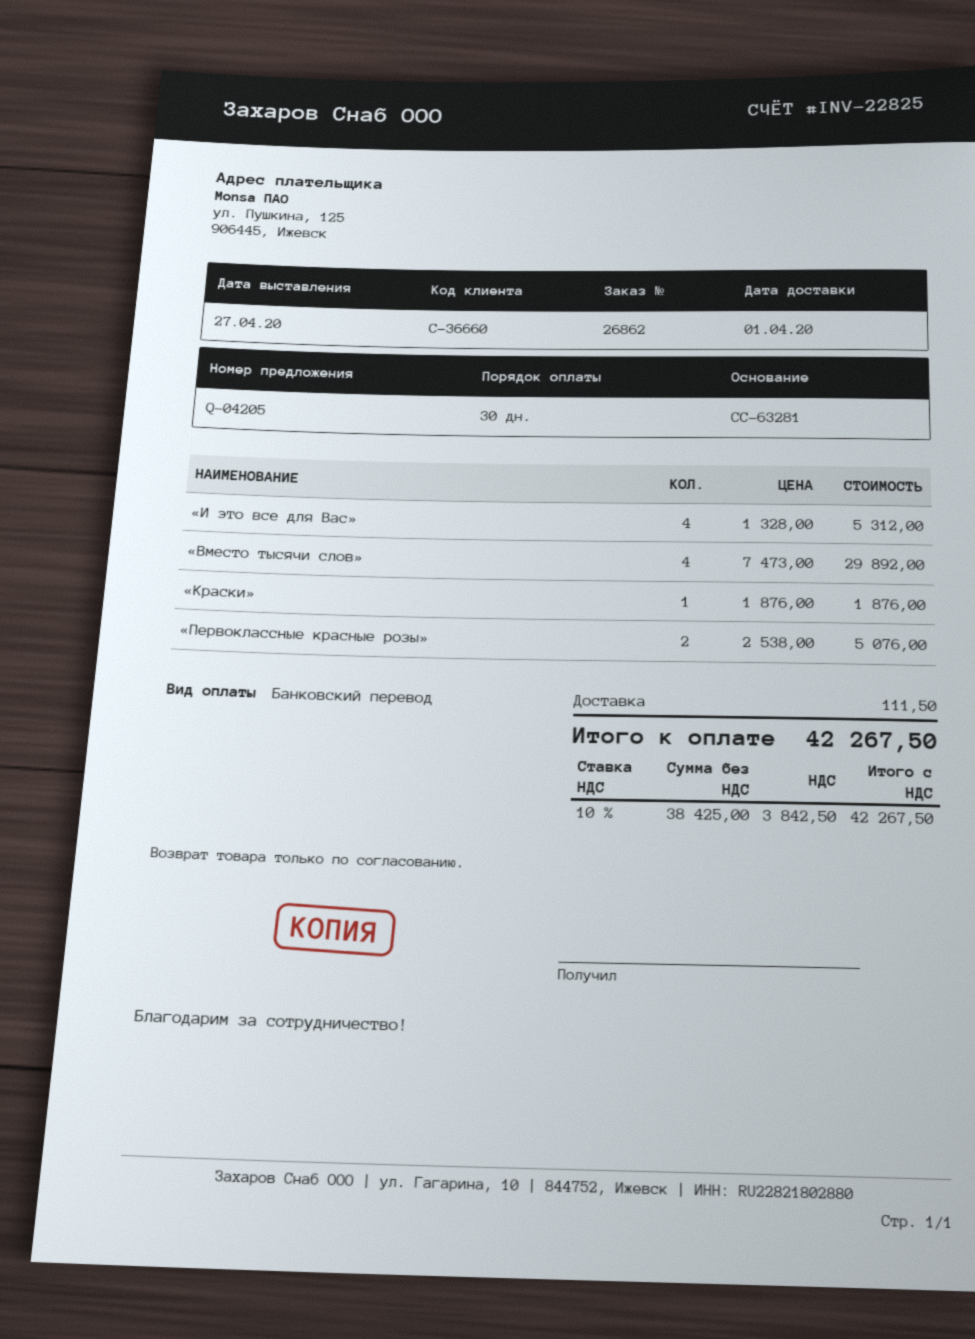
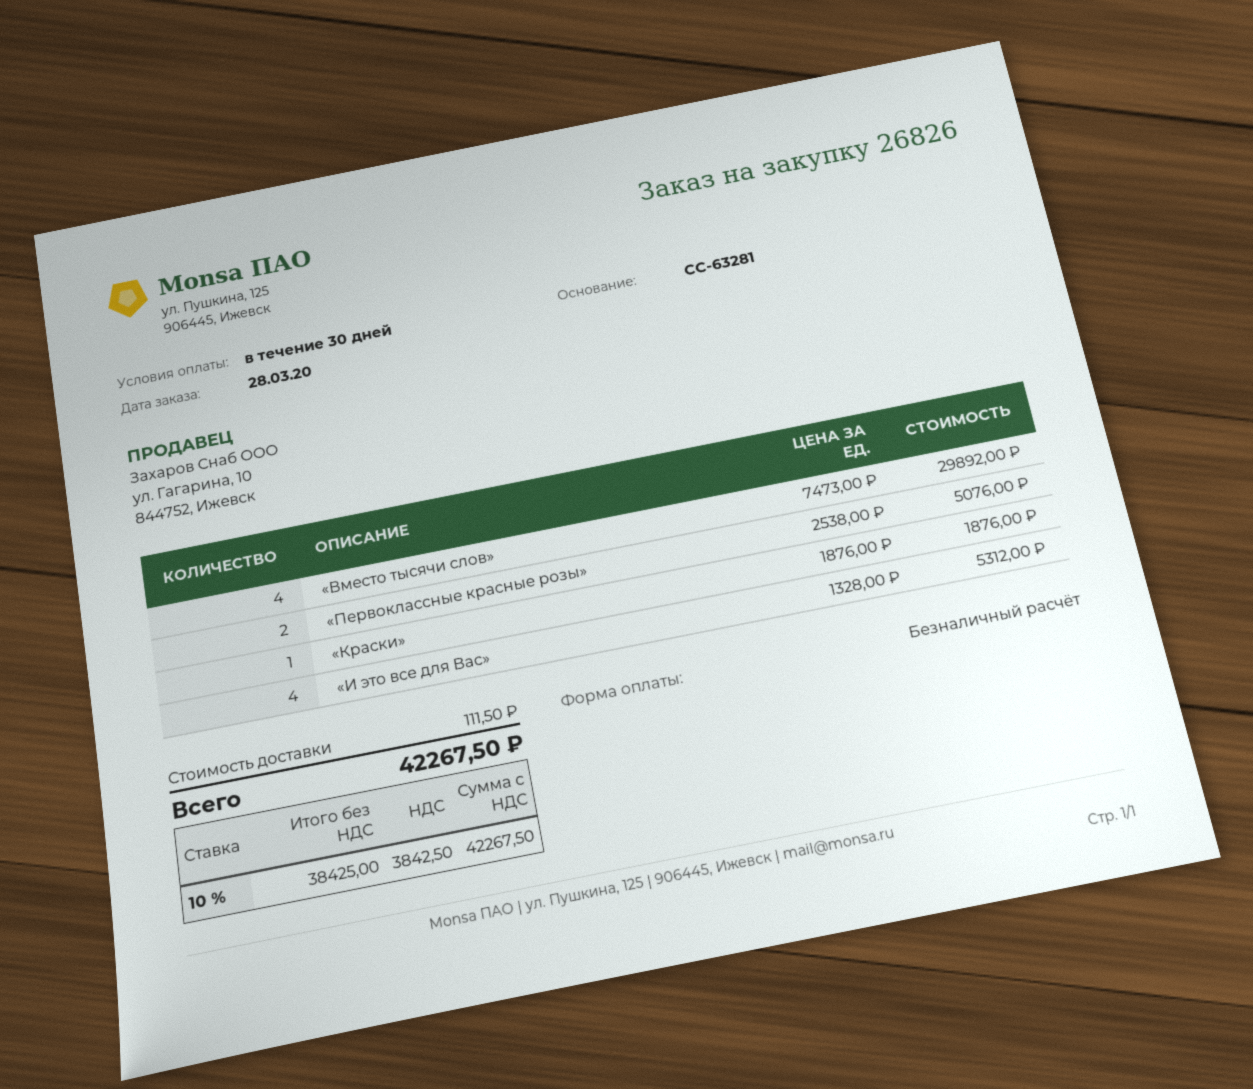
order number: 26862 -> 26826

